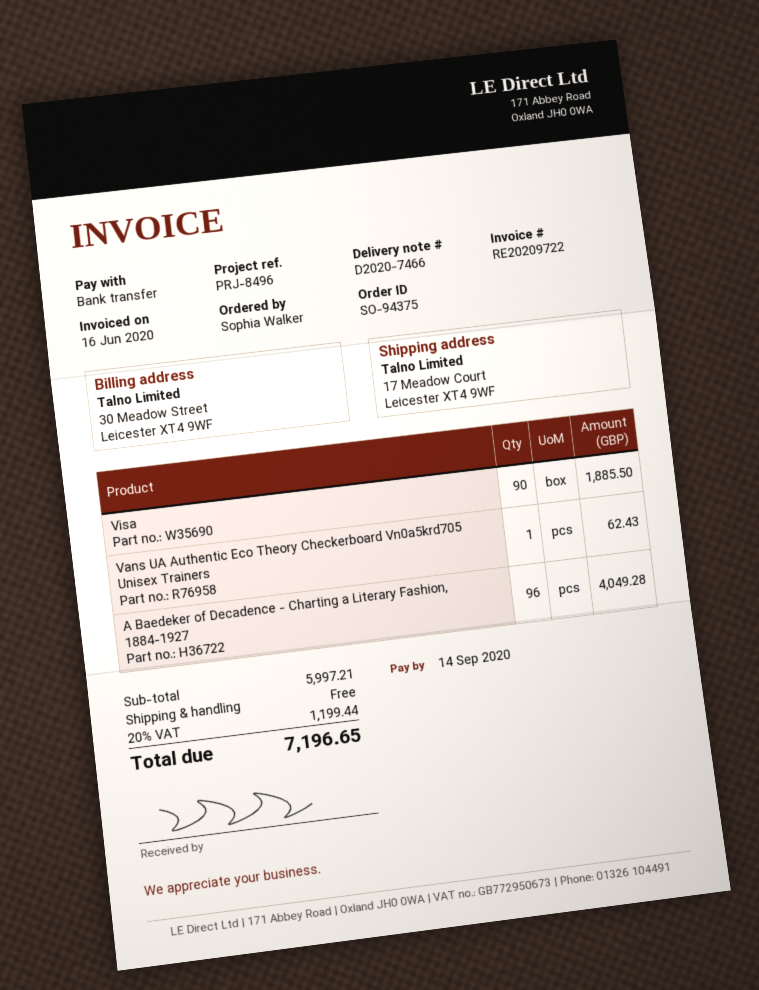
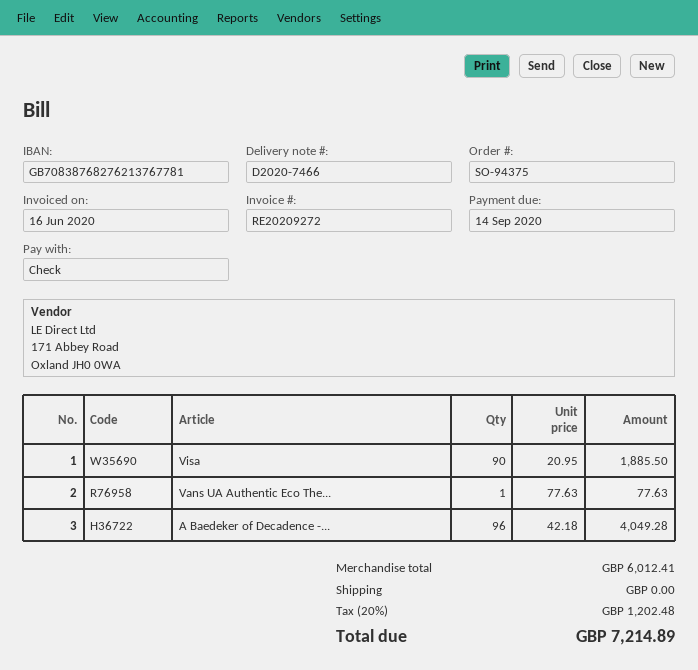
invoice number: RE20209722 -> RE20209272
payment method: bank transfer -> cheque
Vans UA Authentic Eco Theory Checkerboard Vn0a5krd705 Unisex Trainers: 1 for 62.43 -> 1 for 77.63
subtotal: 5997.21 -> 6012.41
tax: 20% = 1199.44 -> 20% = 1202.48
total: 7196.65 -> 7214.89

